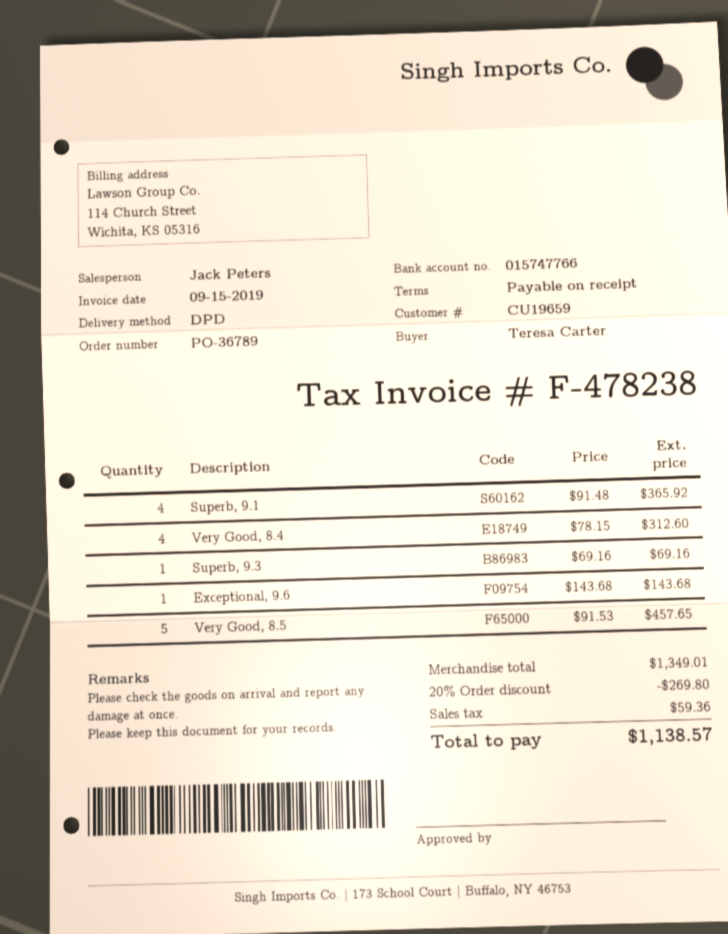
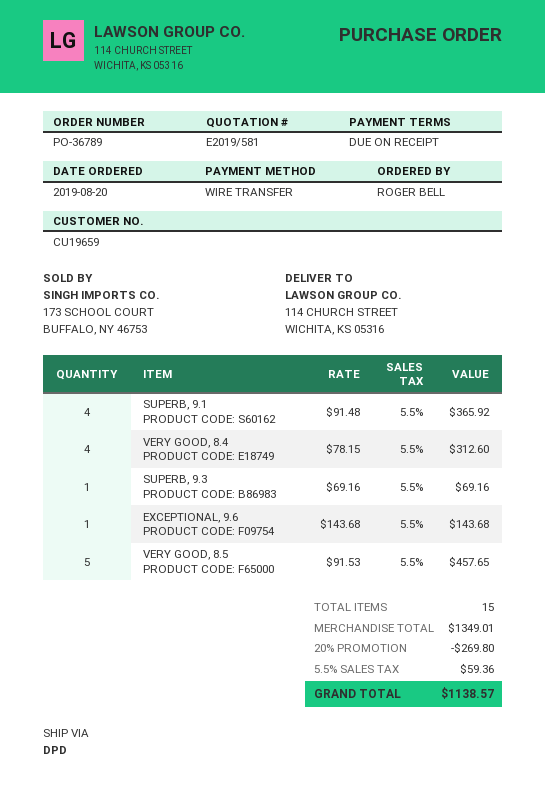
ordered by: Teresa Carter -> ROGER BELL

